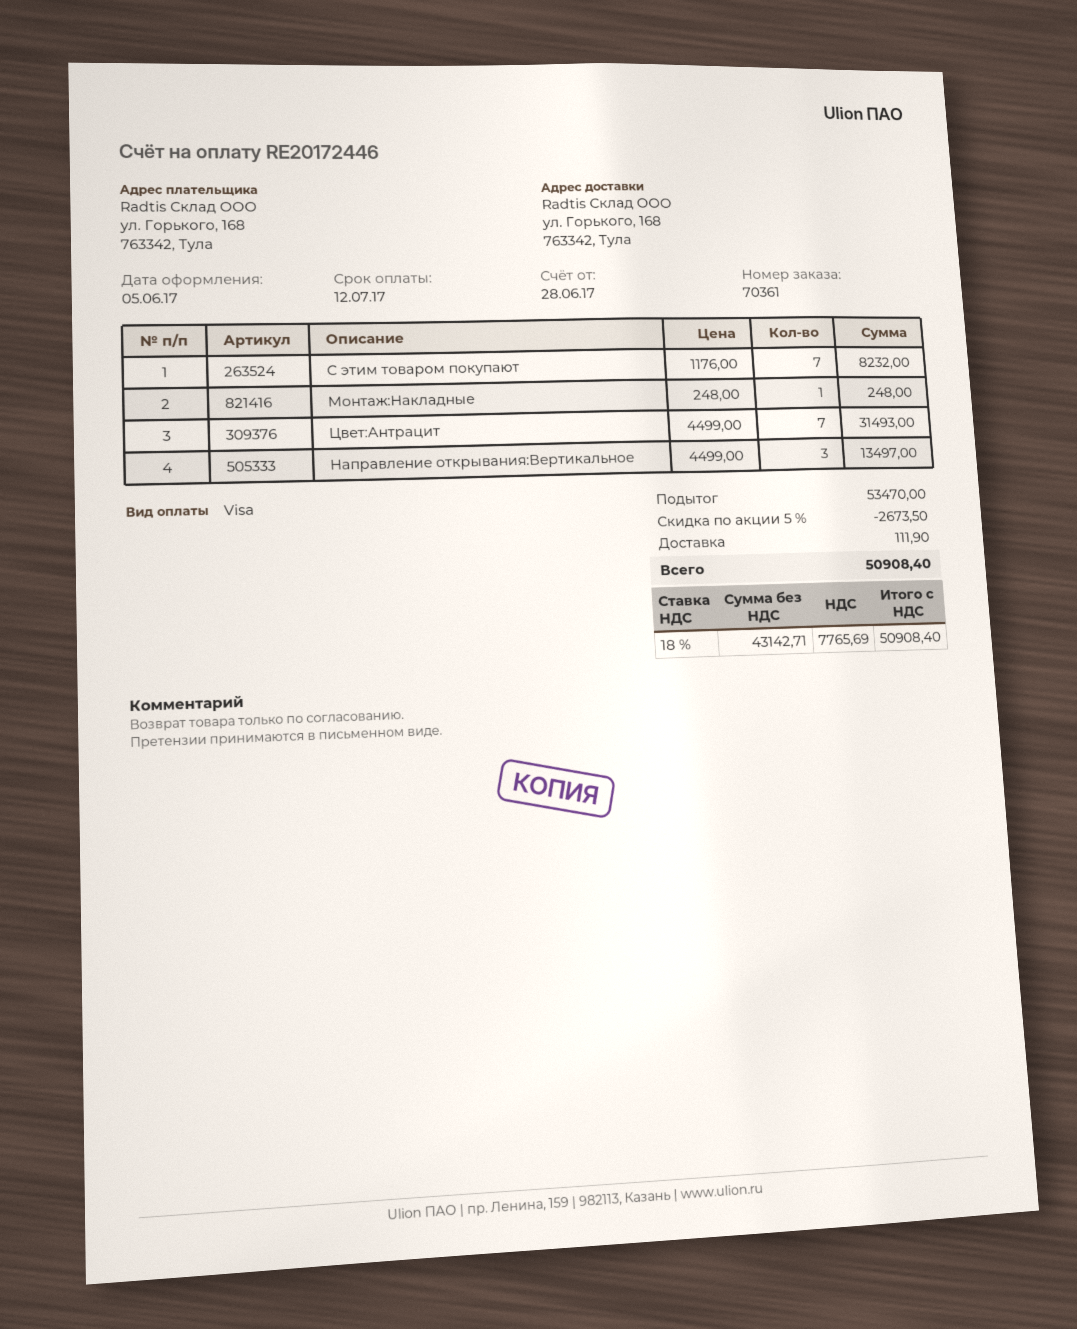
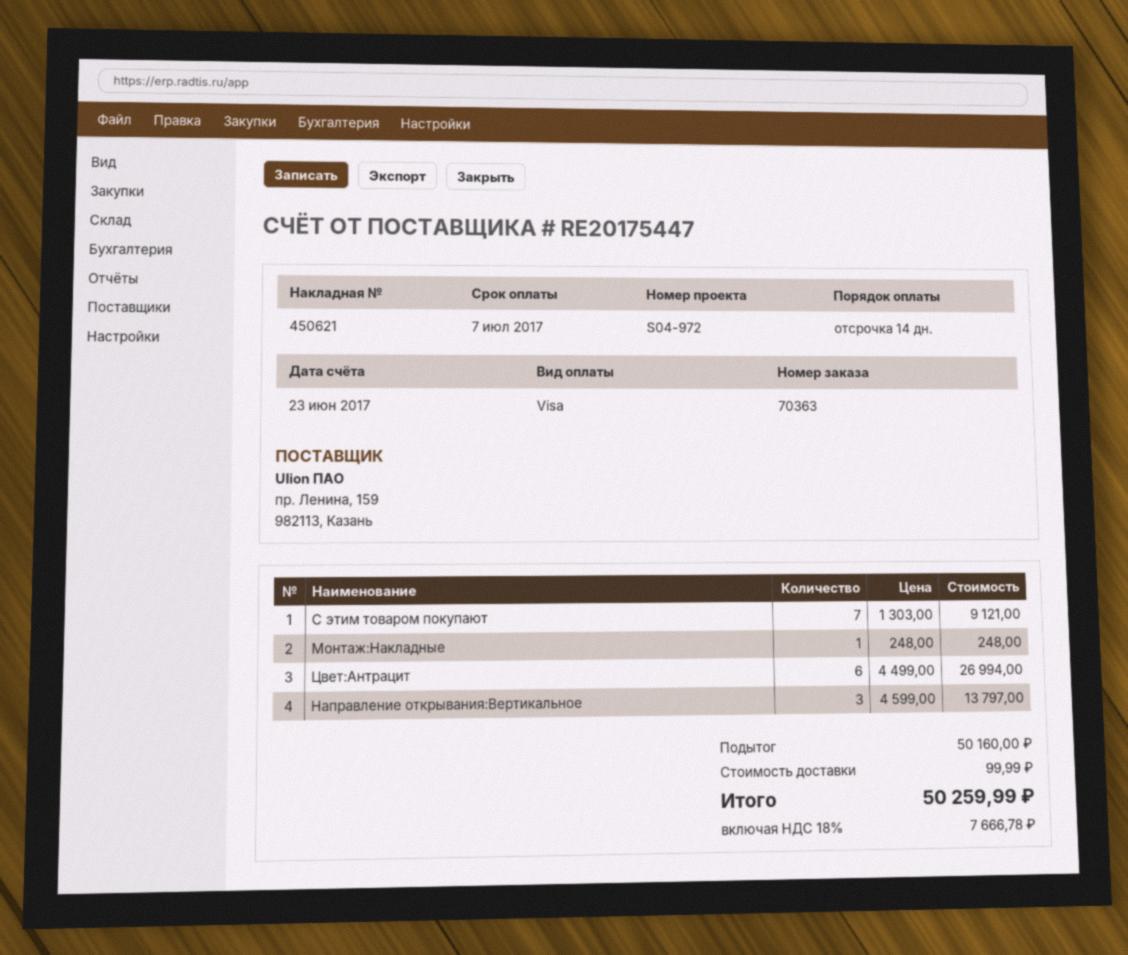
order number: 70361 -> 70363
invoice number: RE20172446 -> RE20175447
invoice date: 2017-06-28 -> 2017-06-23
due date: 2017-07-12 -> 2017-07-07
С этим товаром покупают: 7 x 1176.00 = 8232.00 -> 7 x 1303.00 = 9121.00
Цвет:Антрацит: 7 x 4499.00 = 31493.00 -> 6 x 4499.00 = 26994.00
Направление открывания:Вертикальное: 3 x 4499.00 = 13497.00 -> 3 x 4599.00 = 13797.00
subtotal: 53470.00 -> 50160.00
discount: 5% = 2673.50 -> none
shipping: 111.90 -> 99.99
tax: 18% = 7765.69 -> 18% = 7666.78
total: 50908.40 -> 50259.99

